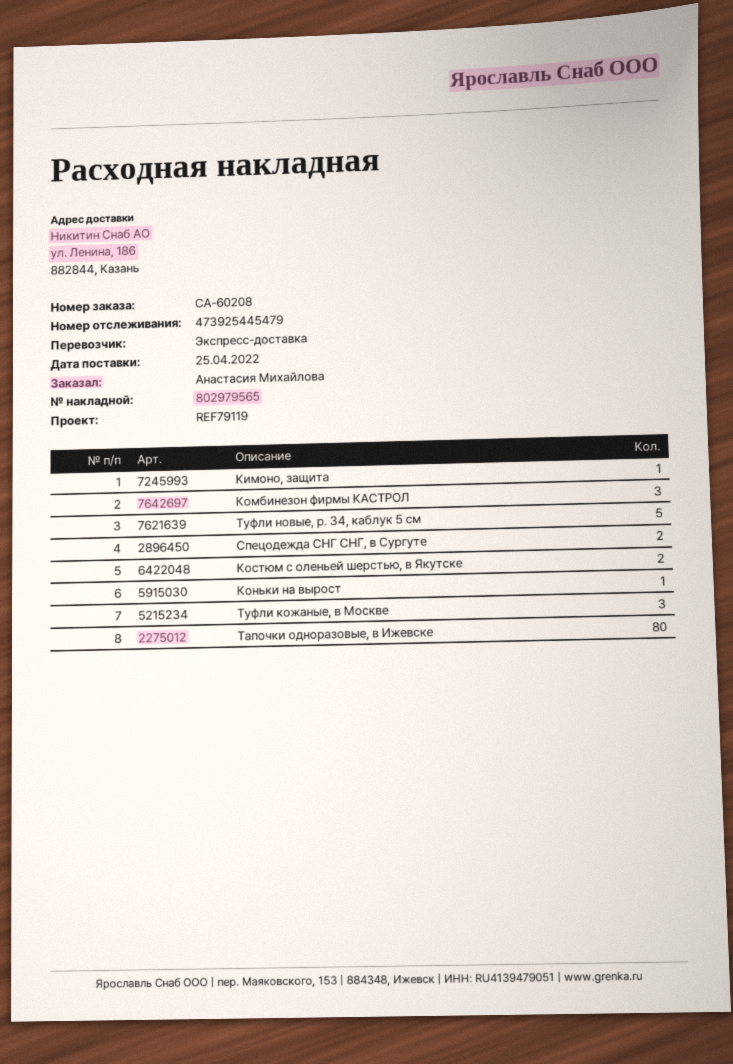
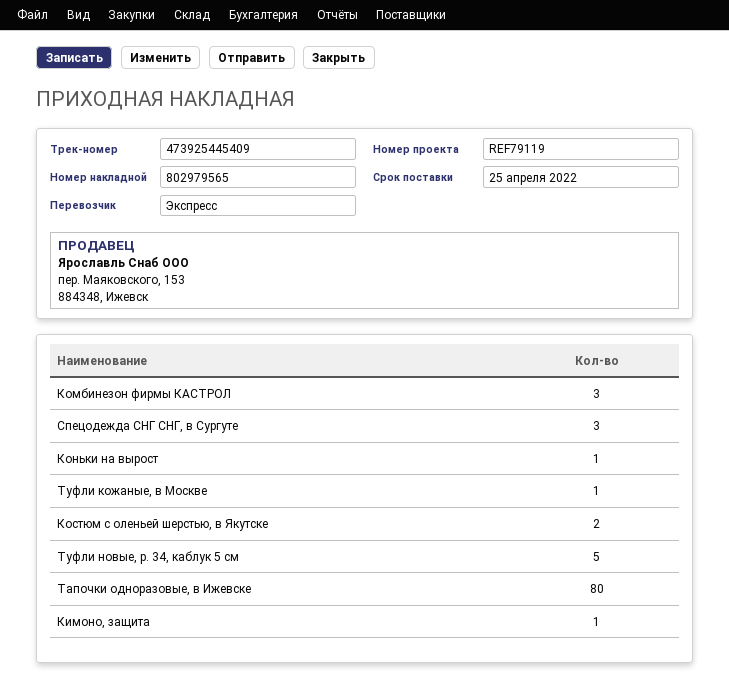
tracking number: 473925445479 -> 473925445409
Спецодежда СНГ СНГ, в Сургуте: 2 -> 3
Туфли кожаные, в Москве: 3 -> 1

